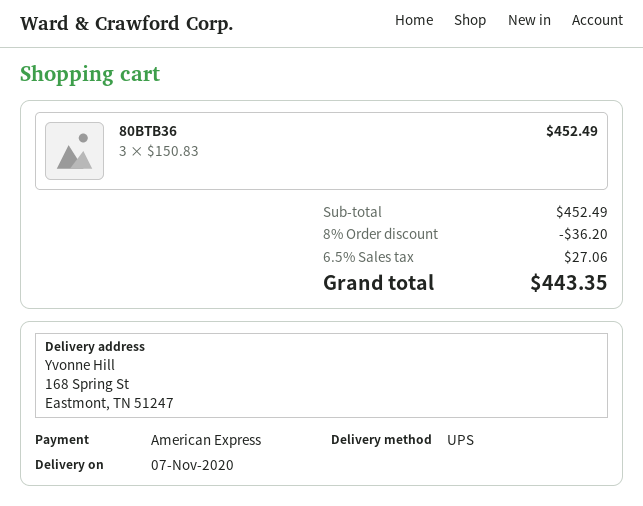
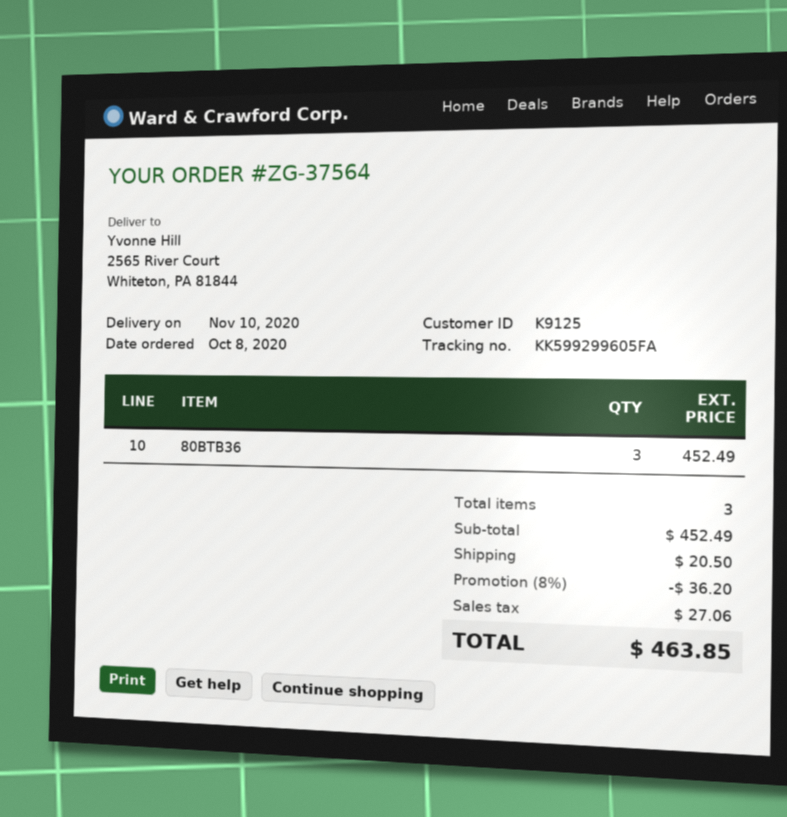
delivery date: 2020-11-07 -> 2020-11-10
ship to: 168 Spring St, Eastmont, TN 51247 -> 2565 River Court, Whiteton, PA 81844
shipping: none -> 20.50
total: 443.35 -> 463.85

